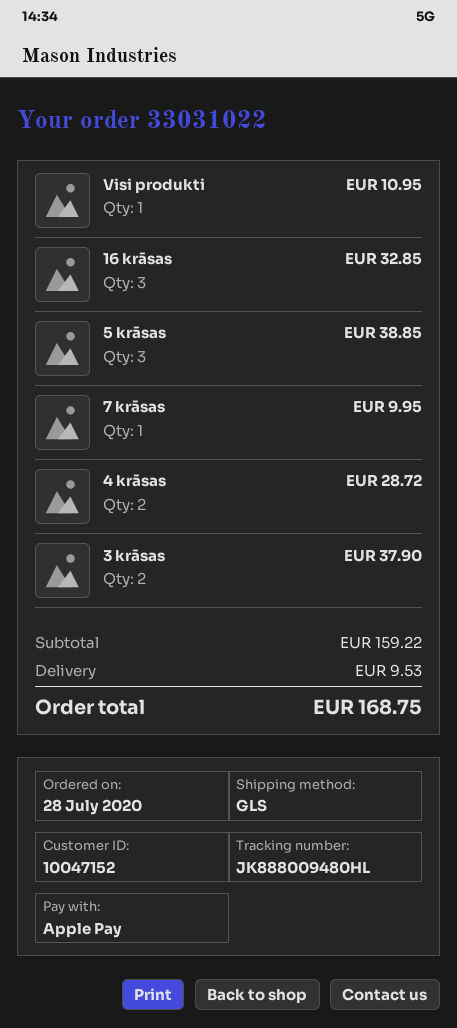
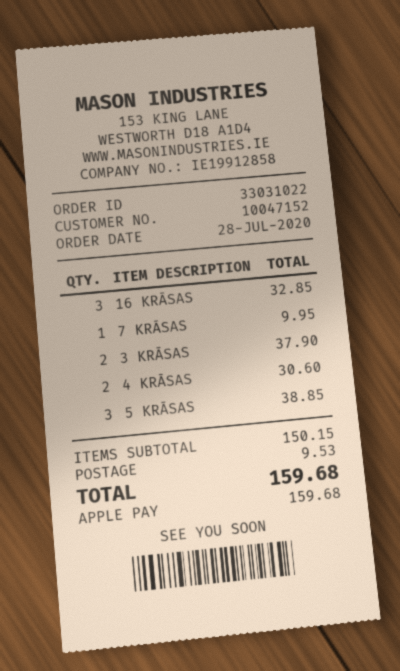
Visi produkti: 1 for 10.95 -> none
4 krāsas: 2 for 28.72 -> 2 for 30.60
subtotal: 159.22 -> 150.15
total: 168.75 -> 159.68

